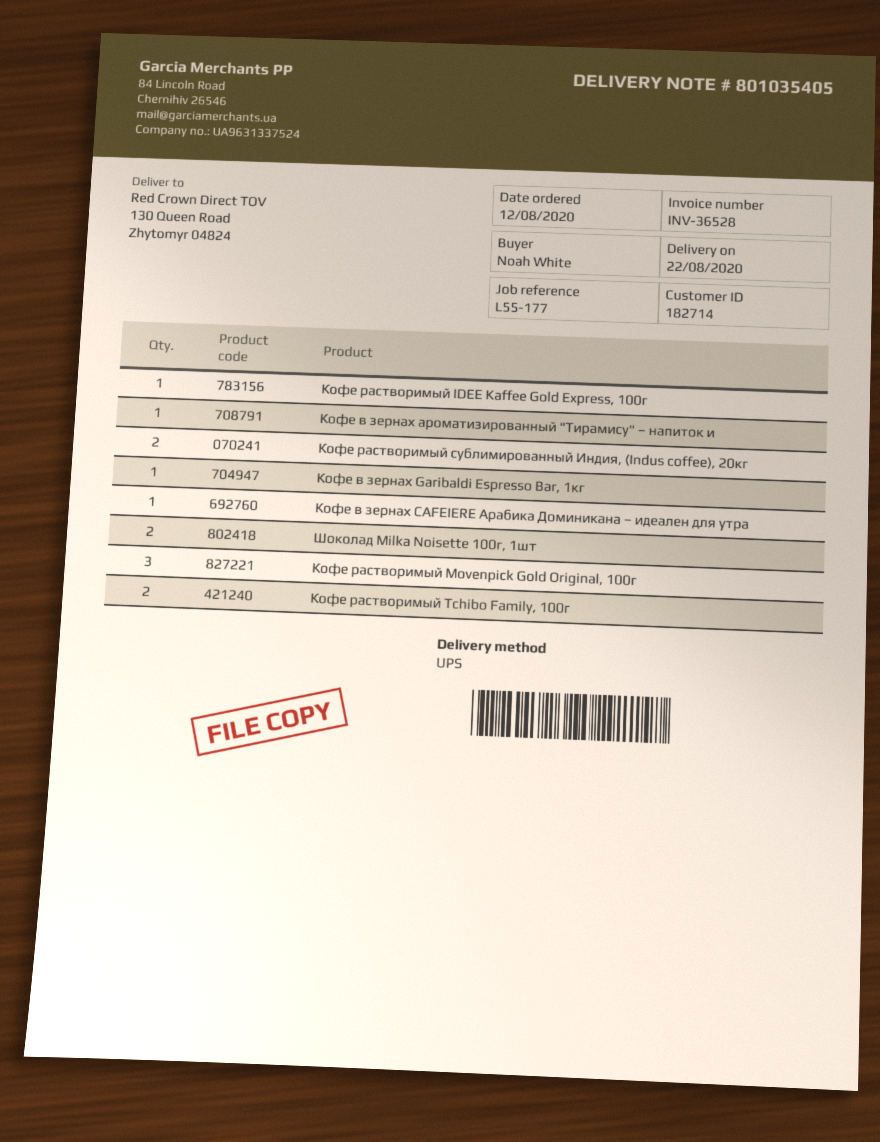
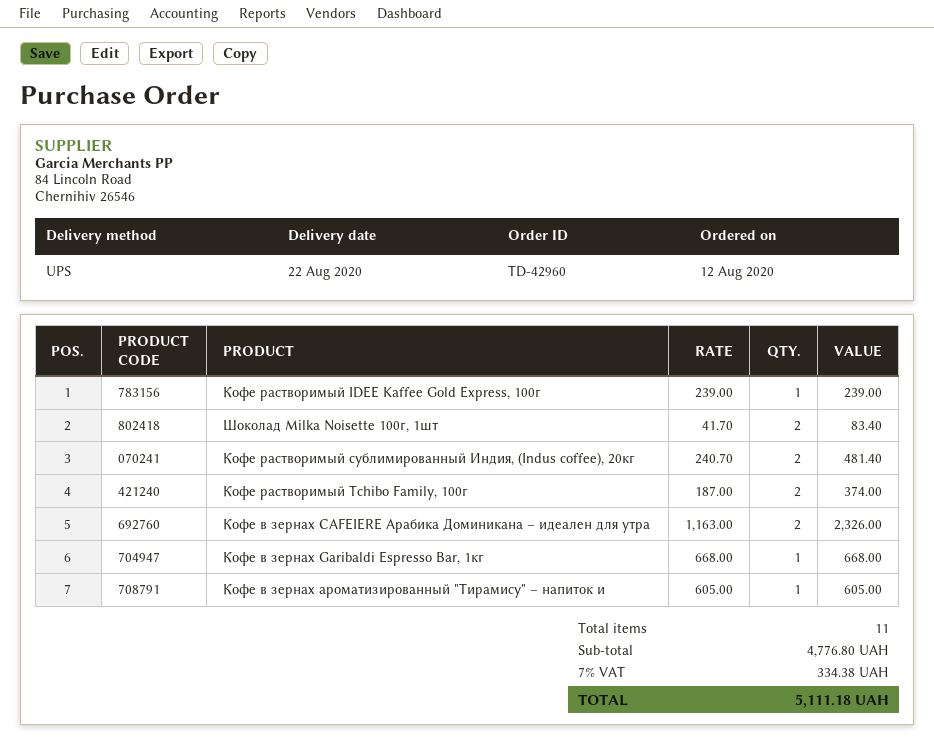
Кофе в зернах CAFEIERE Арабика Доминикана – идеален для утра: 1 -> 2
Кофе растворимый Movenpick Gold Original, 100г: 3 -> none

